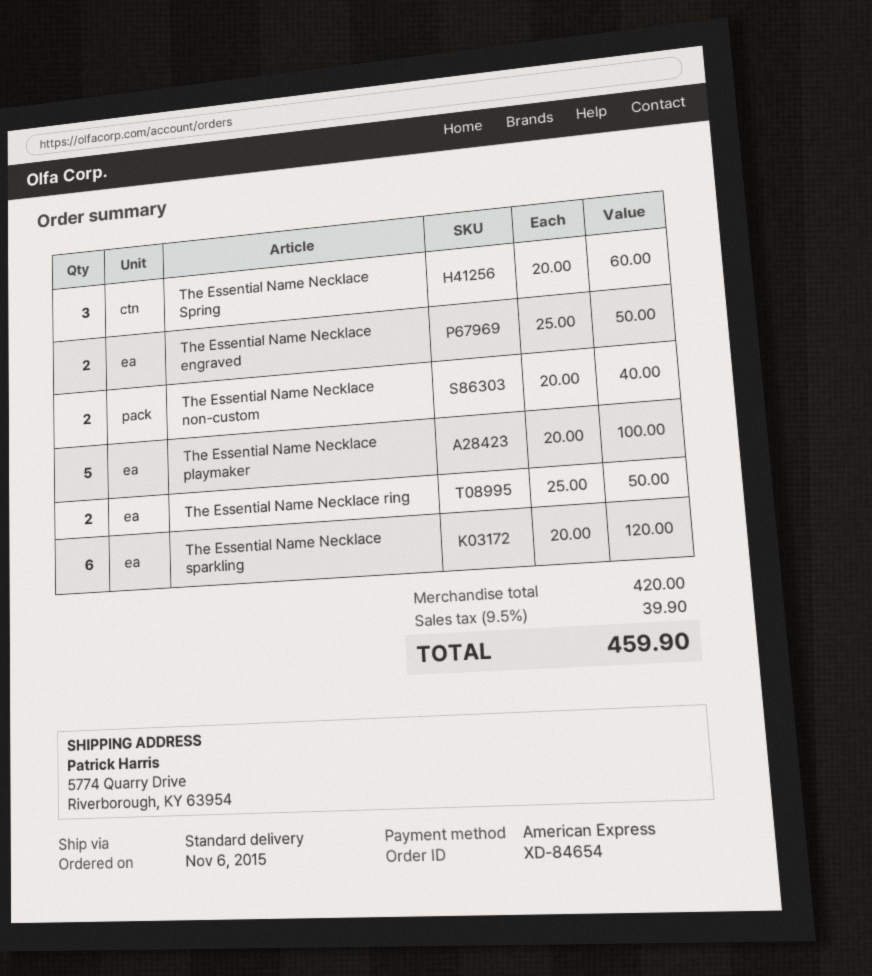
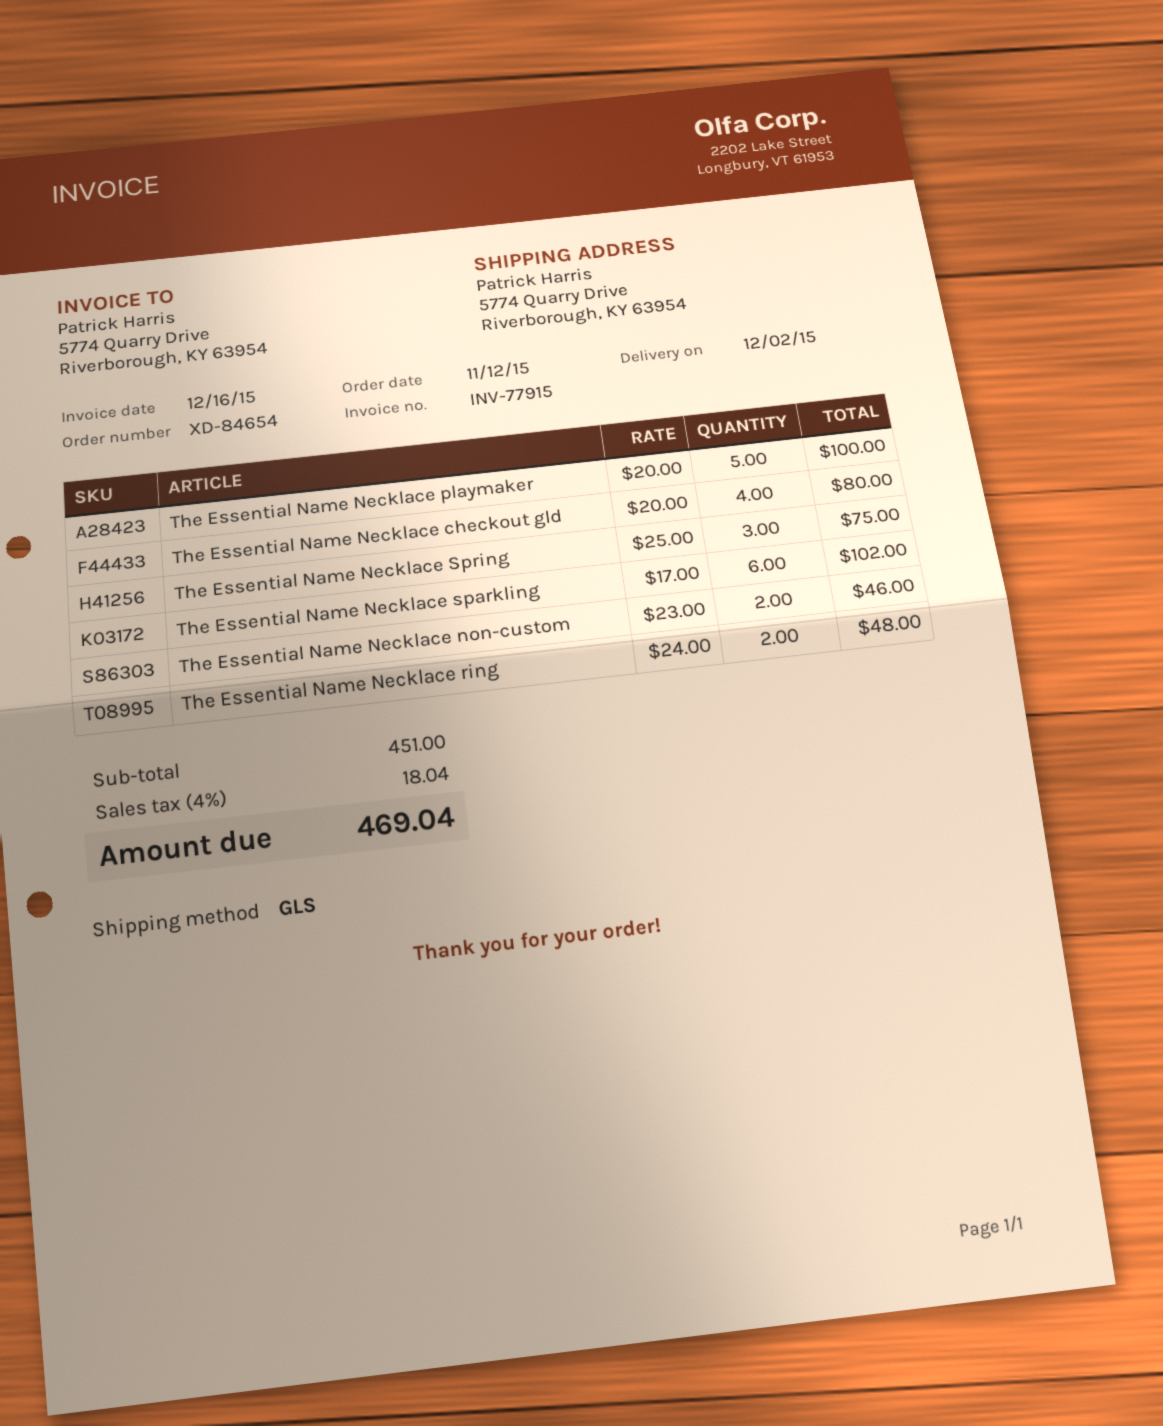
order date: 2015-11-06 -> 2015-11-12
shipping method: standard -> GLS
The Essential Name Necklace Spring: 3 x 20.00 = 60.00 -> 3 x 25.00 = 75.00
The Essential Name Necklace engraved: 2 x 25.00 = 50.00 -> none
The Essential Name Necklace non-custom: 2 x 20.00 = 40.00 -> 2 x 23.00 = 46.00
The Essential Name Necklace ring: 2 x 25.00 = 50.00 -> 2 x 24.00 = 48.00
The Essential Name Necklace sparkling: 6 x 20.00 = 120.00 -> 6 x 17.00 = 102.00
The Essential Name Necklace checkout gld: none -> 4 x 20.00 = 80.00
subtotal: 420.00 -> 451.00
tax: 9.5% = 39.90 -> 4% = 18.04
total: 459.90 -> 469.04

